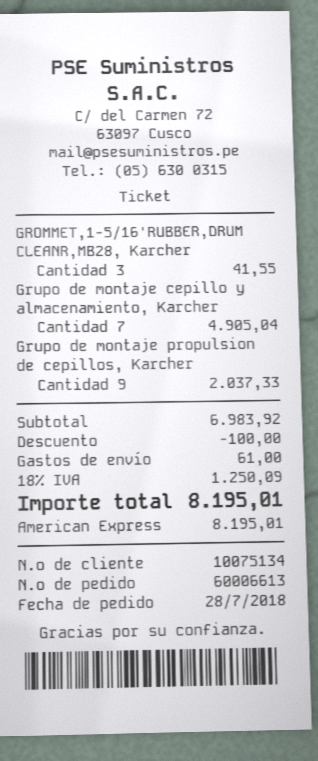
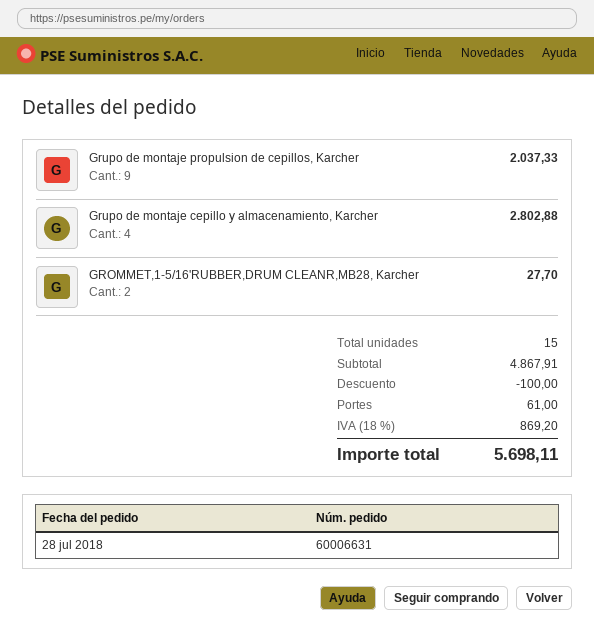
order number: 60006613 -> 60006631
GROMMET,1-5/16'RUBBER,DRUM CLEANR,MB28, Karcher: 3 for 41.55 -> 2 for 27.70
Grupo de montaje cepillo y almacenamiento, Karcher: 7 for 4905.04 -> 4 for 2802.88
subtotal: 6983.92 -> 4867.91
tax: 18% = 1250.09 -> 18% = 869.20
total: 8195.01 -> 5698.11

